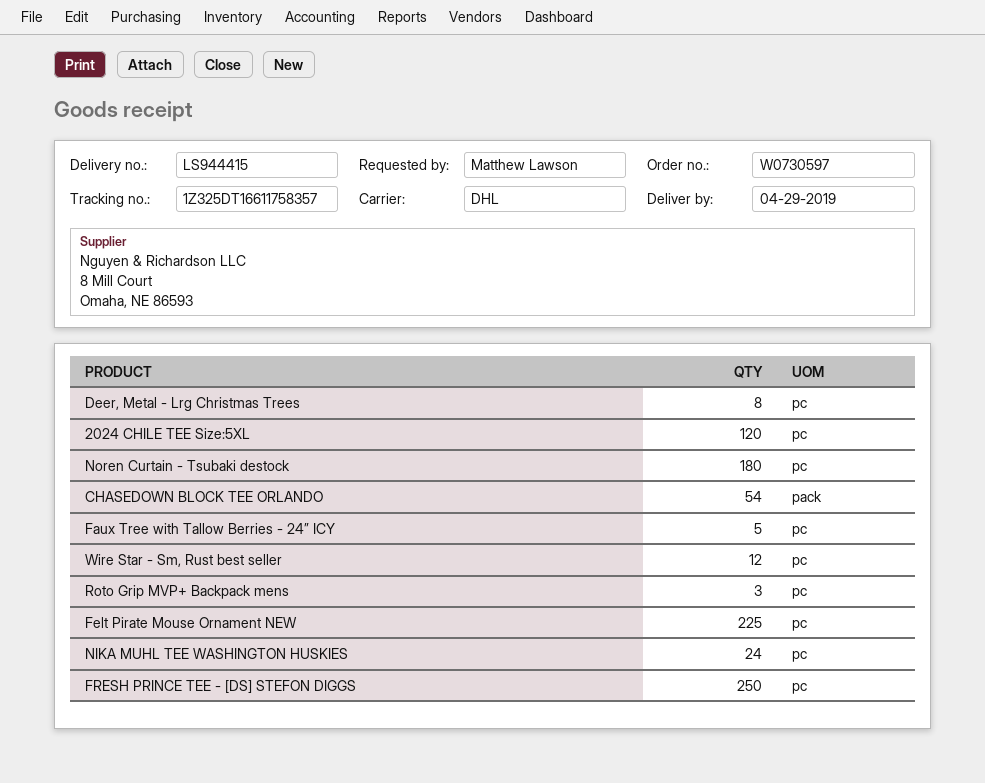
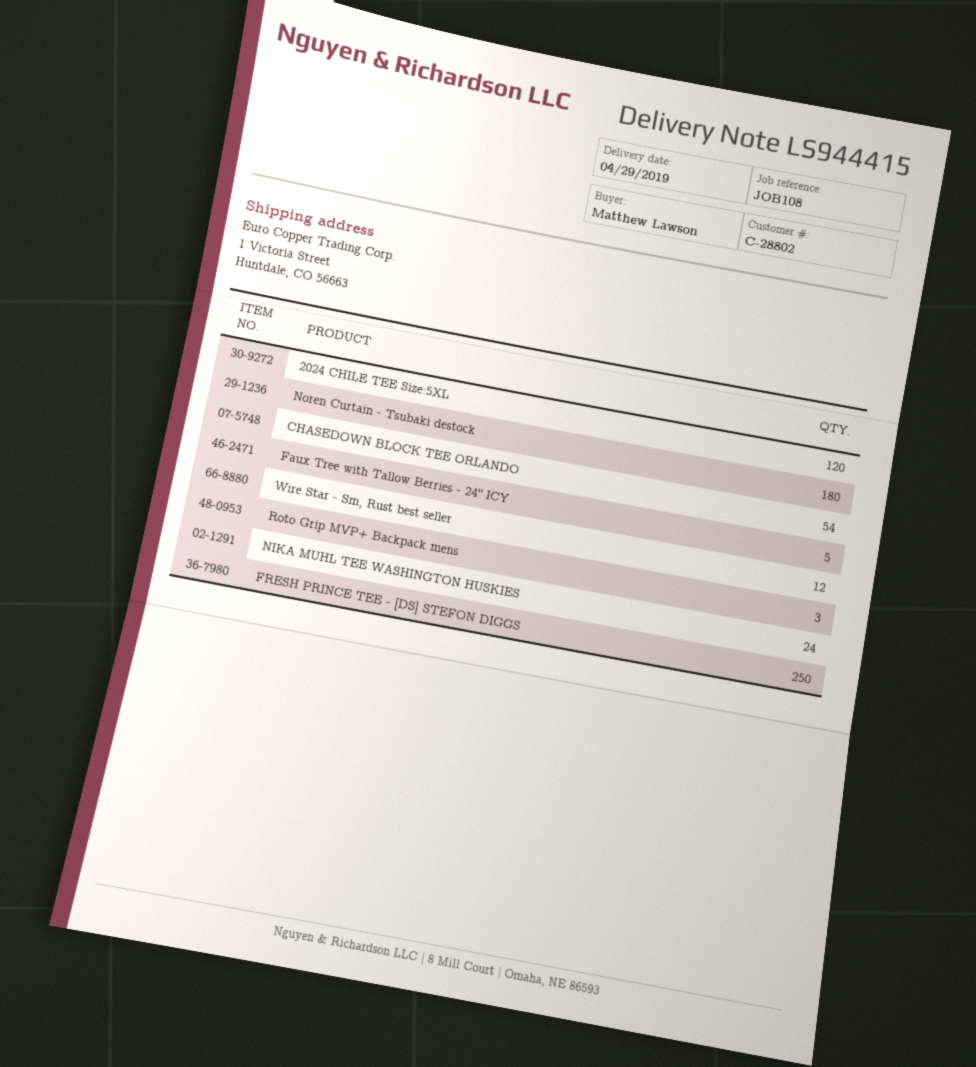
Deer, Metal - Lrg Christmas Trees: 8 -> none
Felt Pirate Mouse Ornament NEW: 225 -> none

